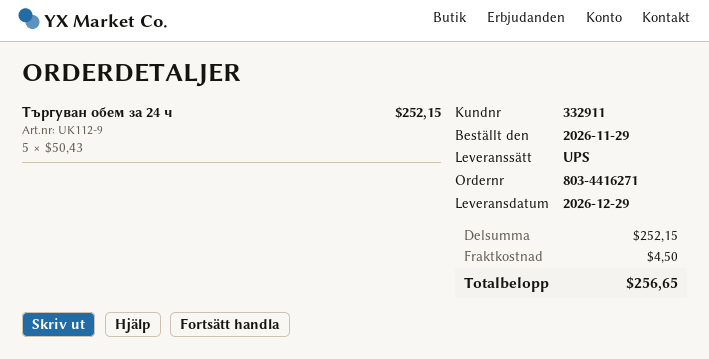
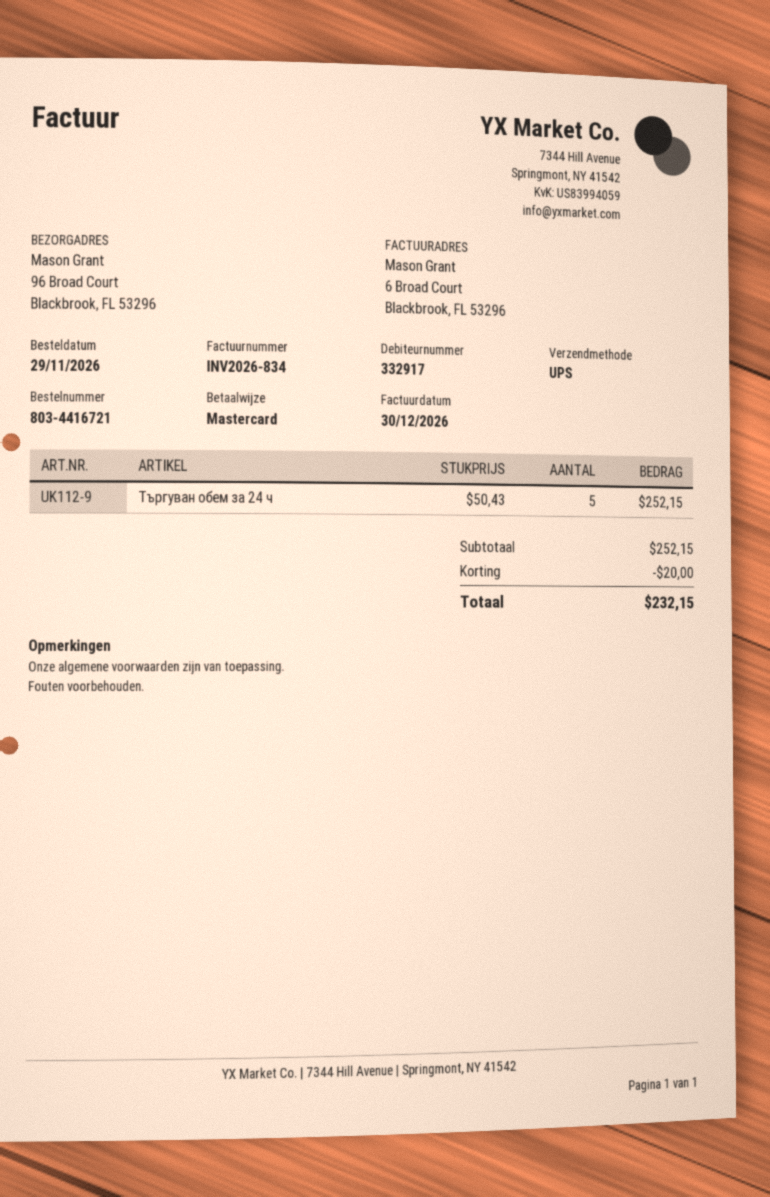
order number: 803-4416271 -> 803-4416721
customer number: 332911 -> 332917
discount: none -> 20.00
shipping: 4.50 -> none
total: 256.65 -> 232.15

